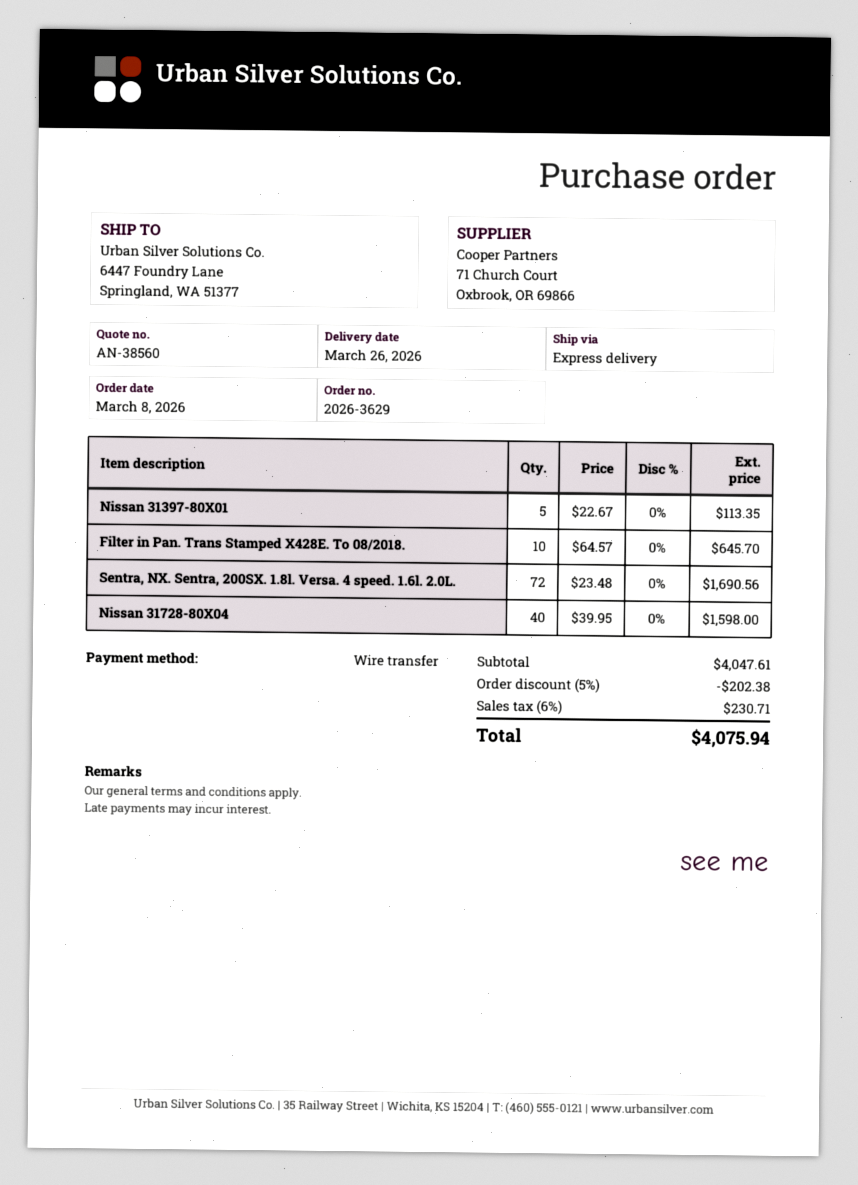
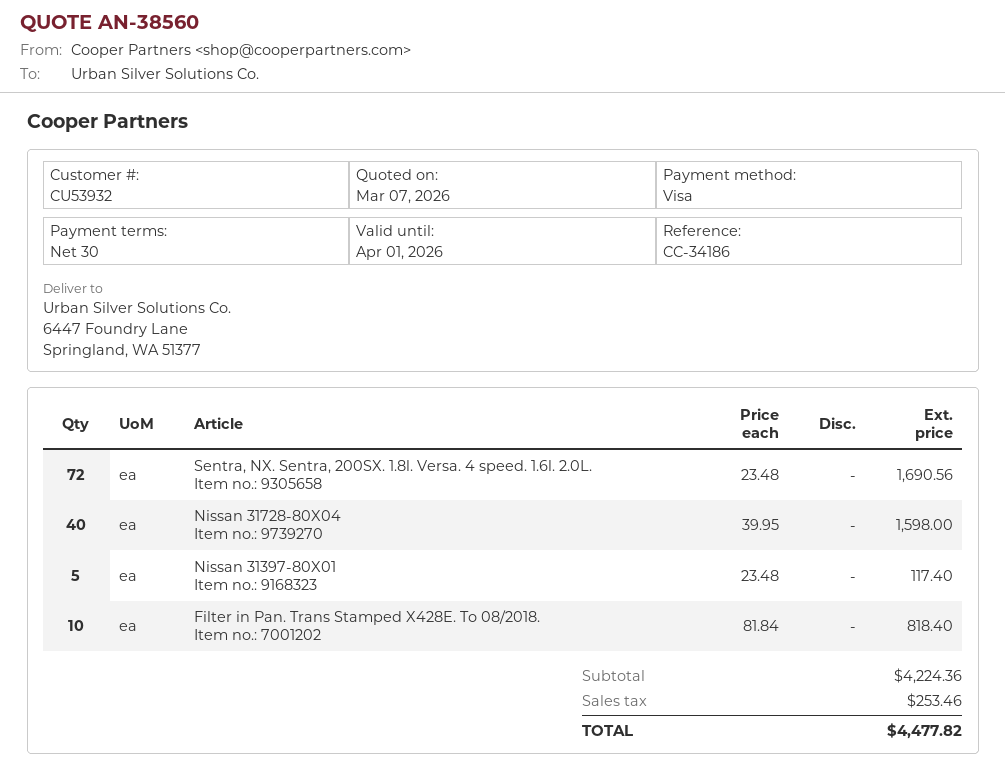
payment method: bank transfer -> Visa
Nissan 31397-80X01: 5 x 22.67 = 113.35 -> 5 x 23.48 = 117.40
Filter in Pan. Trans Stamped X428E. To 08/2018.: 10 x 64.57 = 645.70 -> 10 x 81.84 = 818.40
subtotal: 4047.61 -> 4224.36
discount: 5% = 202.38 -> none
tax: 230.71 -> 253.46
total: 4075.94 -> 4477.82

